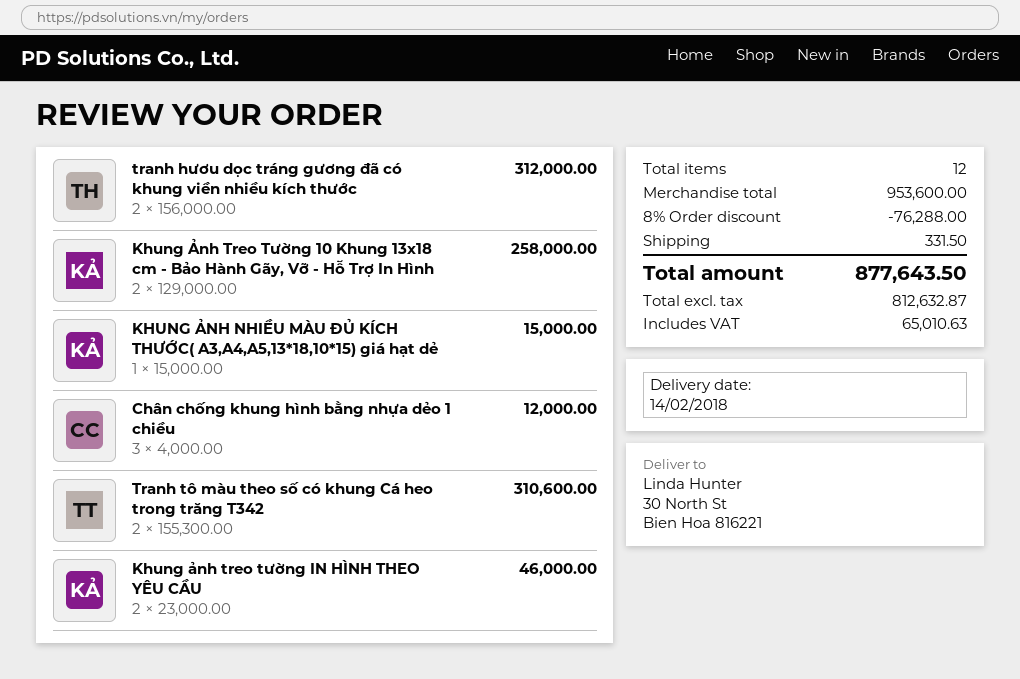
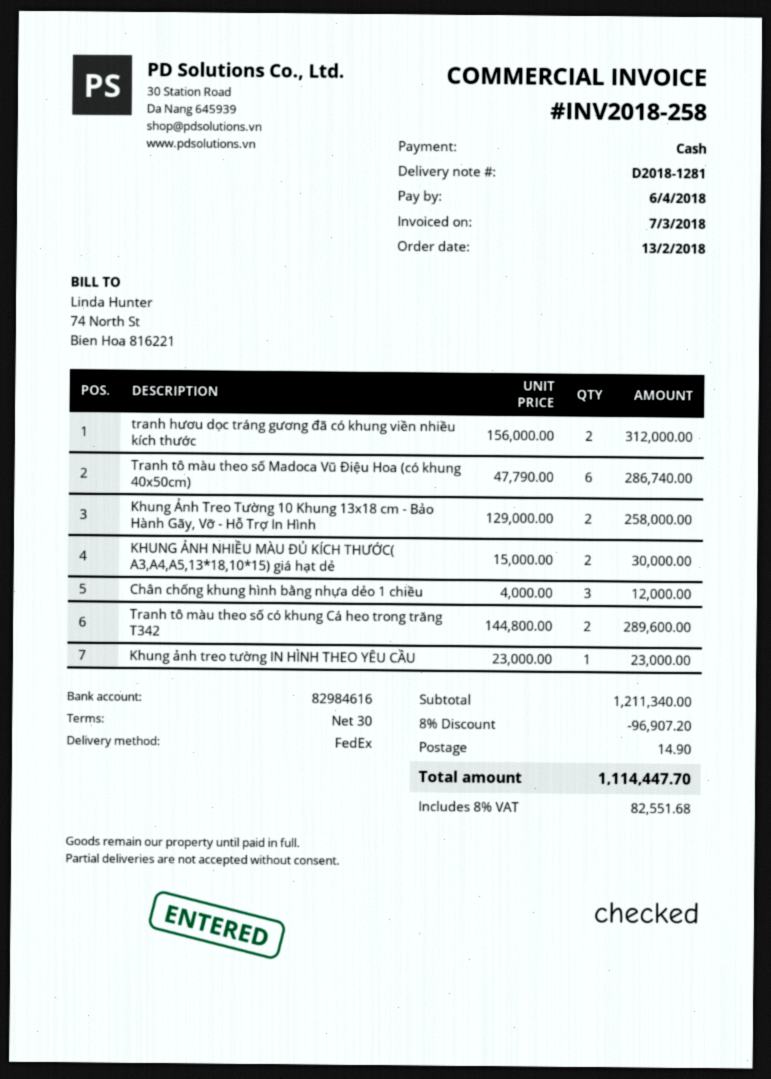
KHUNG ẢNH NHIỀU MÀU ĐỦ KÍCH THƯỚC( A3,A4,A5,13*18,10*15) giá hạt dẻ: 1 x 15000.00 = 15000.00 -> 2 x 15000.00 = 30000.00
Tranh tô màu theo số có khung Cá heo trong trăng T342: 2 x 155300.00 = 310600.00 -> 2 x 144800.00 = 289600.00
Khung ảnh treo tường IN HÌNH THEO YÊU CẦU: 2 x 23000.00 = 46000.00 -> 1 x 23000.00 = 23000.00
Tranh tô màu theo số Madoca Vũ Điệu Hoa (có khung 40x50cm): none -> 6 x 47790.00 = 286740.00
subtotal: 953600.00 -> 1211340.00
discount: 8% = 76288.00 -> 8% = 96907.20
shipping: 331.50 -> 14.90
tax: 65010.63 -> 82551.68
total: 877643.50 -> 1114447.70

